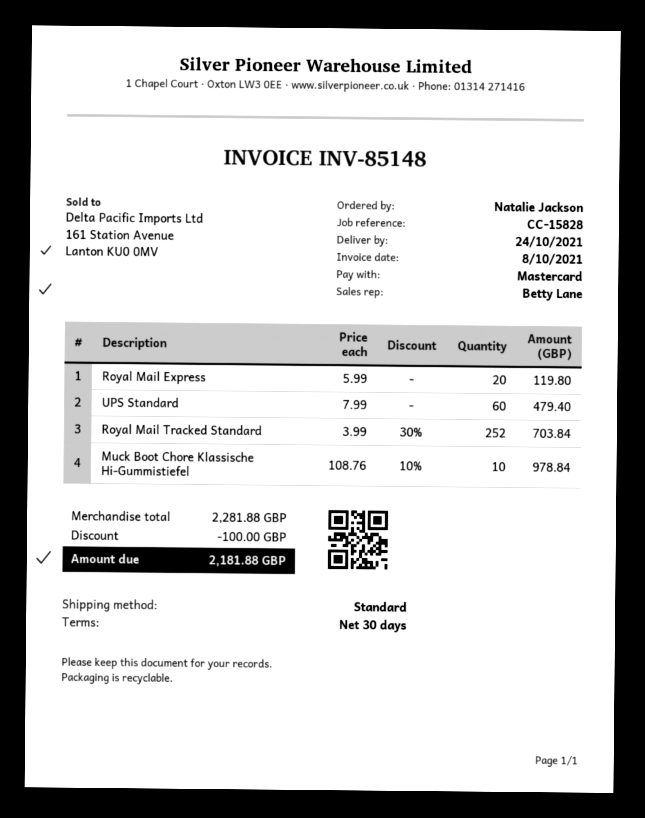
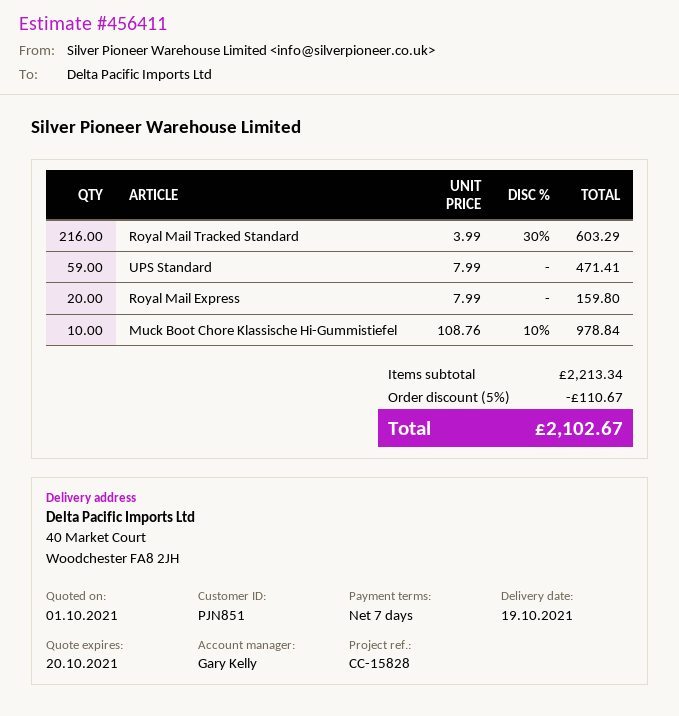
delivery date: 2021-10-24 -> 2021-10-19
payment terms: 30 days -> 7 days
sales rep: Betty Lane -> Gary Kelly
Royal Mail Express: 20 x 5.99 = 119.80 -> 20 x 7.99 = 159.80
UPS Standard: 60 x 7.99 = 479.40 -> 59 x 7.99 = 471.41
Royal Mail Tracked Standard: 252 x 3.99 - 30% = 703.84 -> 216 x 3.99 - 30% = 603.29
subtotal: 2281.88 -> 2213.34
discount: 100.00 -> 110.67
total: 2181.88 -> 2102.67

